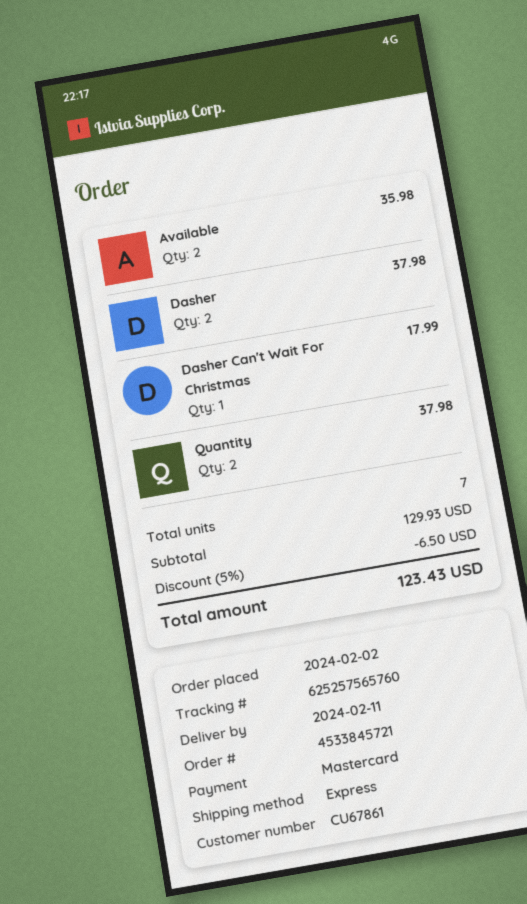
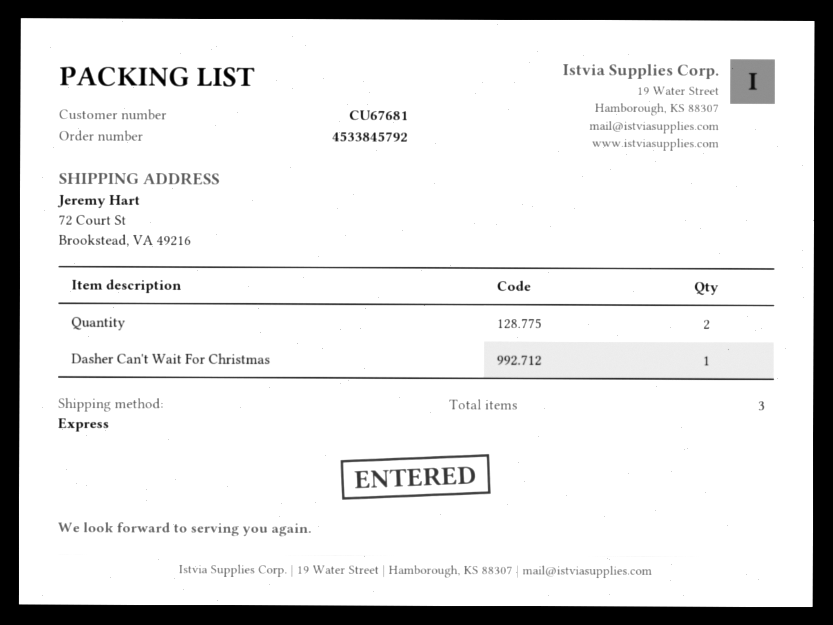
order number: 4533845721 -> 4533845792
customer number: CU67861 -> CU67681
Available: 2 -> none
Dasher: 2 -> none
total quantity: 7 -> 3

